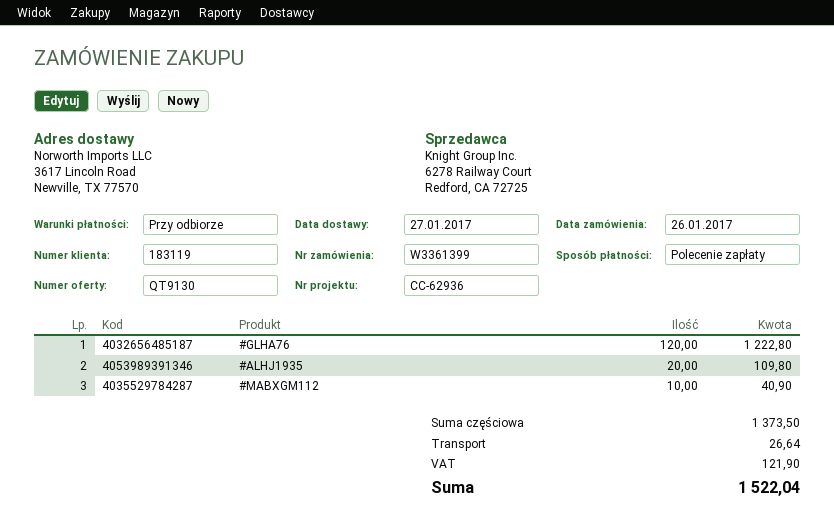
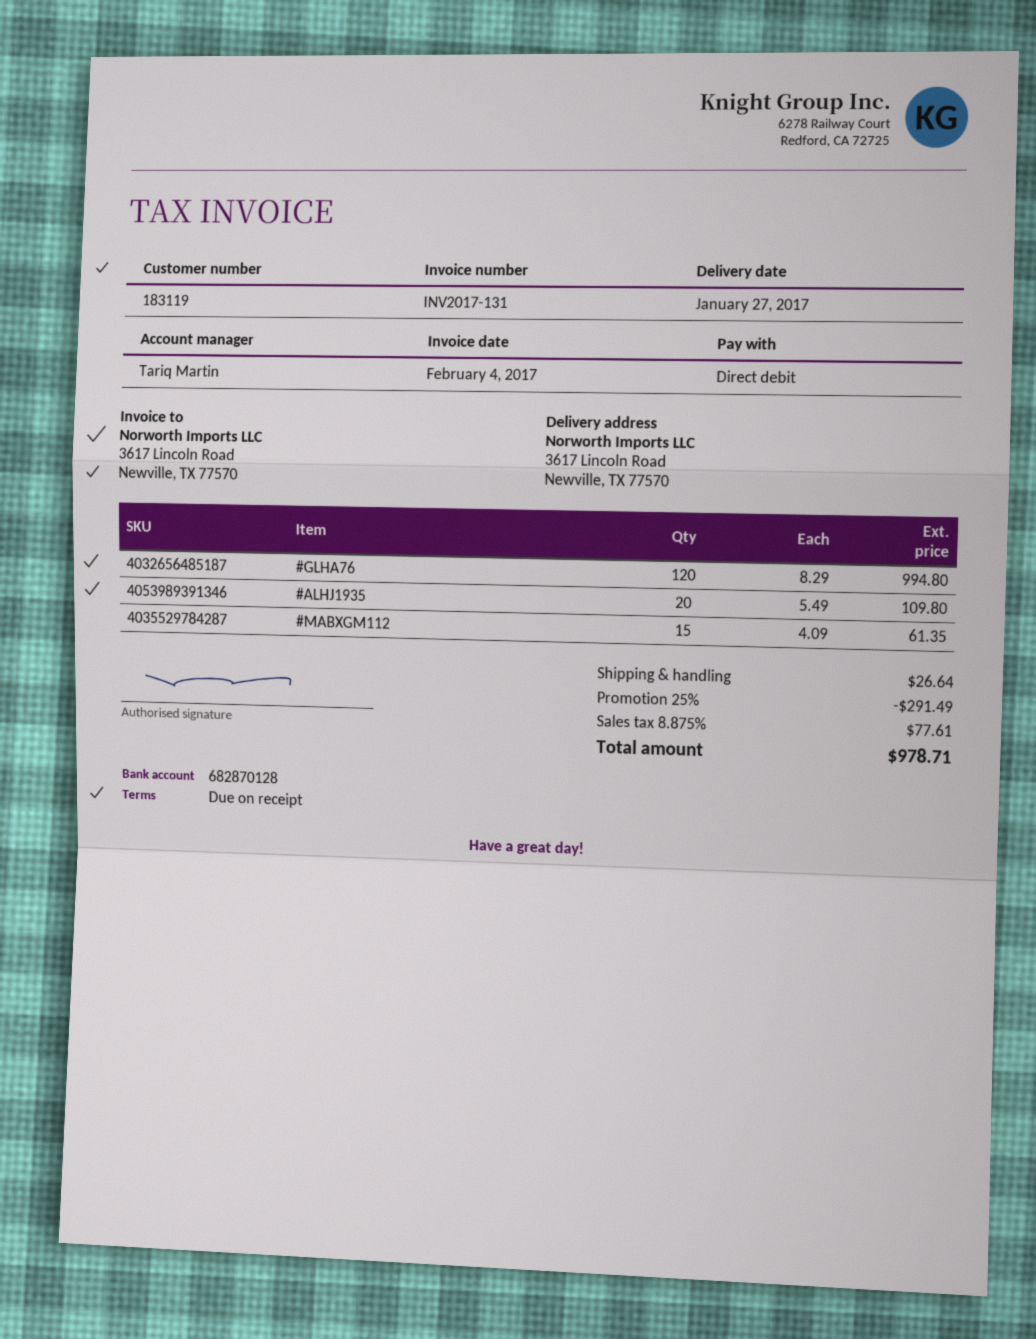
#GLHA76: 120 for 1222.80 -> 120 for 994.80
#MABXGM112: 10 for 40.90 -> 15 for 61.35
discount: none -> 25% = 291.49
tax: 121.90 -> 77.61
total: 1522.04 -> 978.71

